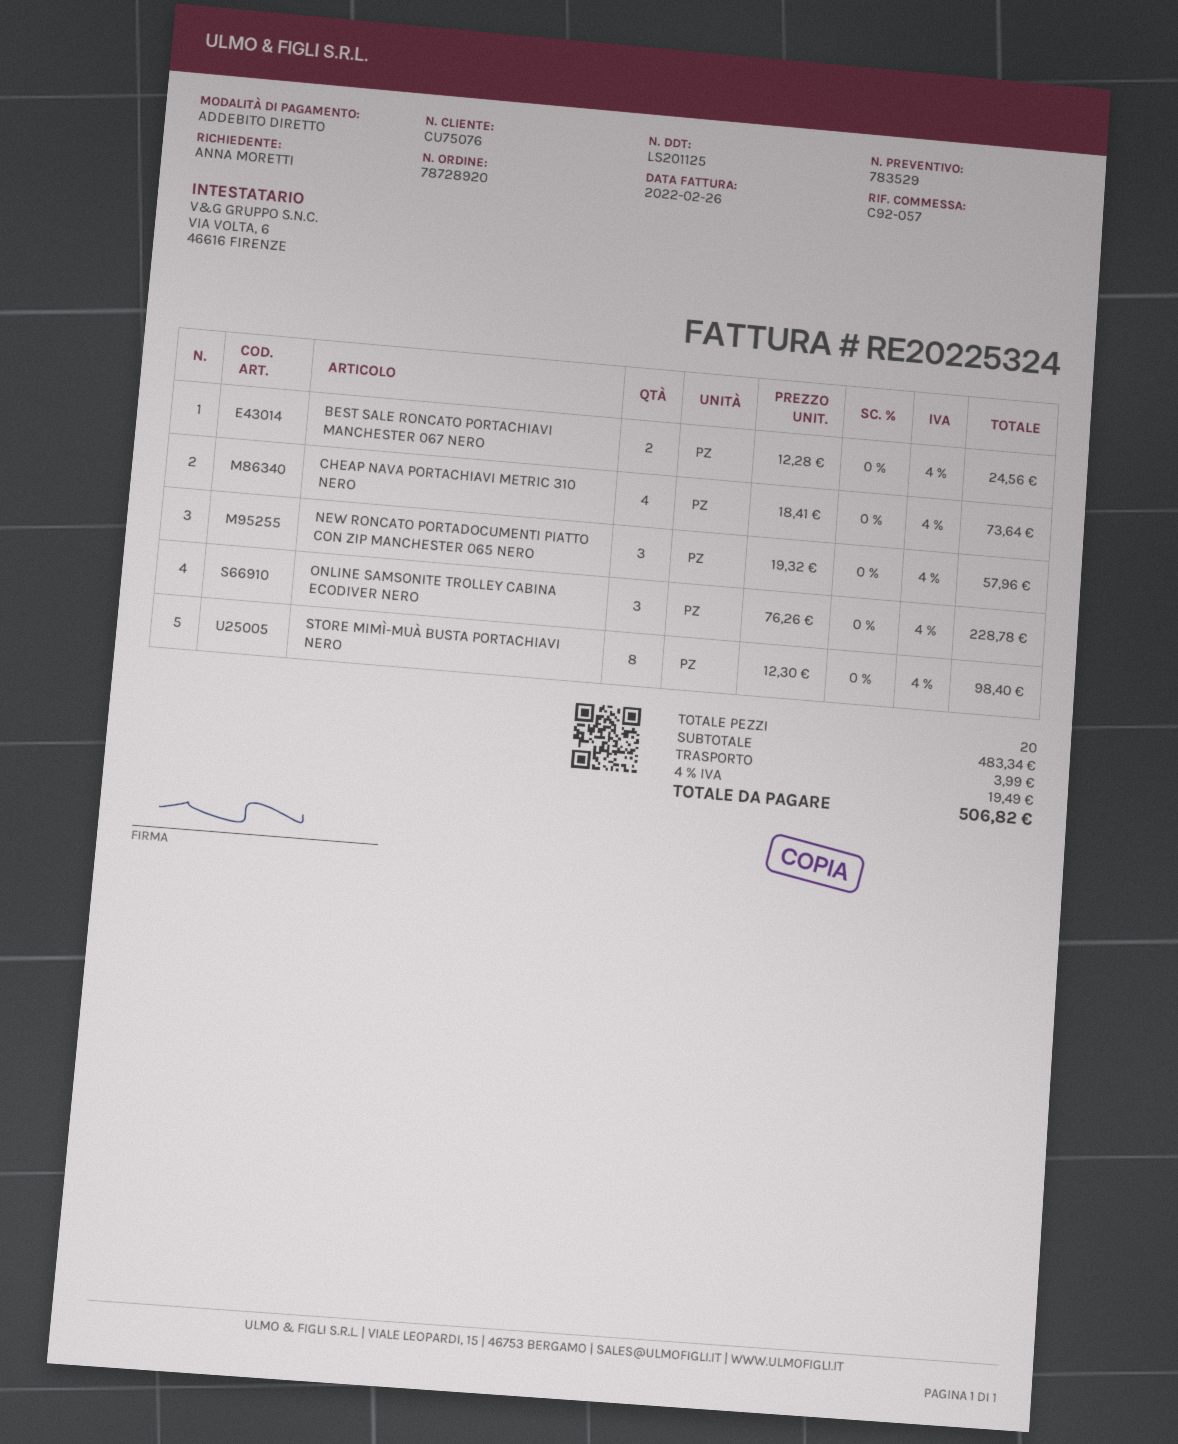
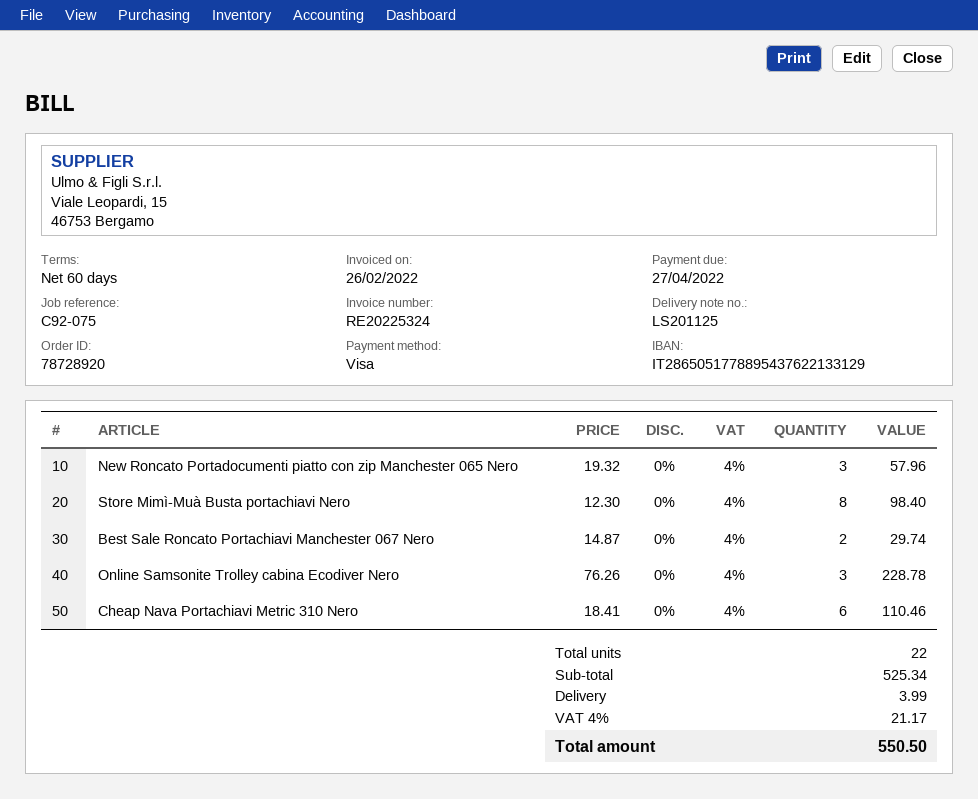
reference: C92-057 -> C92-075
payment method: direct debit -> Visa
BEST SALE RONCATO PORTACHIAVI MANCHESTER 067 NERO: 2 x 12.28 = 24.56 -> 2 x 14.87 = 29.74
CHEAP NAVA PORTACHIAVI METRIC 310 NERO: 4 x 18.41 = 73.64 -> 6 x 18.41 = 110.46
total quantity: 20 -> 22
subtotal: 483.34 -> 525.34
tax: 4% = 19.49 -> 4% = 21.17
total: 506.82 -> 550.50

